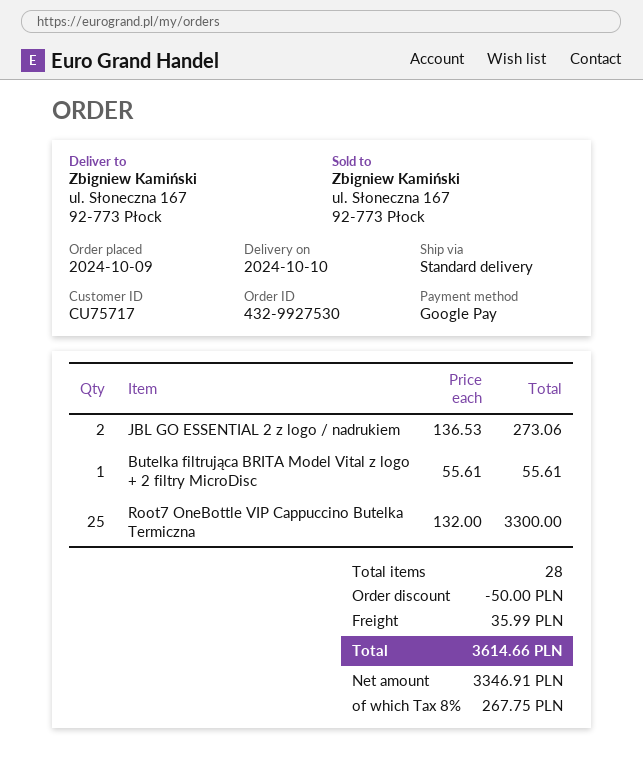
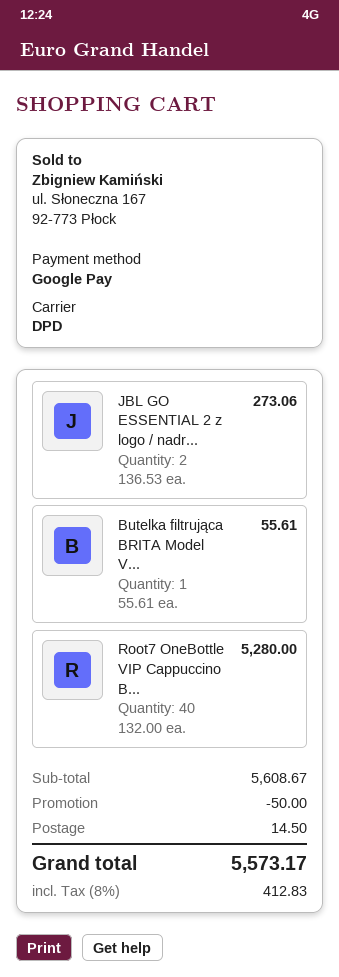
shipping method: standard -> DPD
Root7 OneBottle VIP Cappuccino Butelka Termiczna: 25 x 132.00 = 3300.00 -> 40 x 132.00 = 5280.00
shipping: 35.99 -> 14.50
tax: 8% = 267.75 -> 8% = 412.83
total: 3614.66 -> 5573.17

